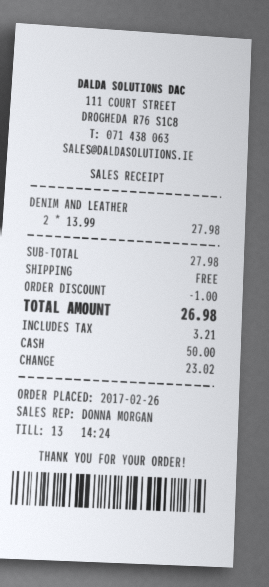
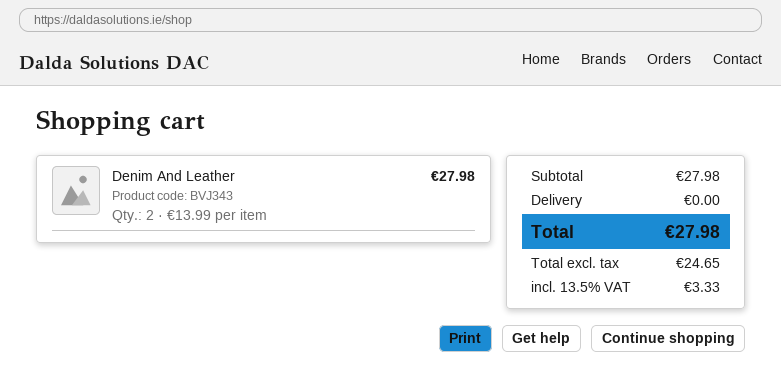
discount: 1.00 -> none
tax: 3.21 -> 3.33
total: 26.98 -> 27.98

